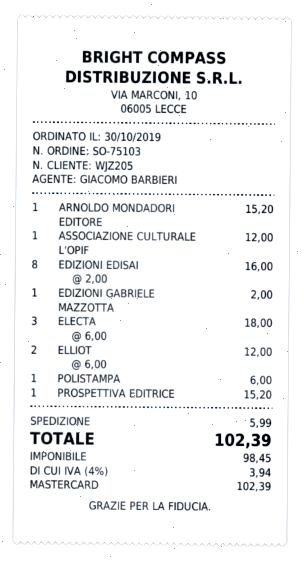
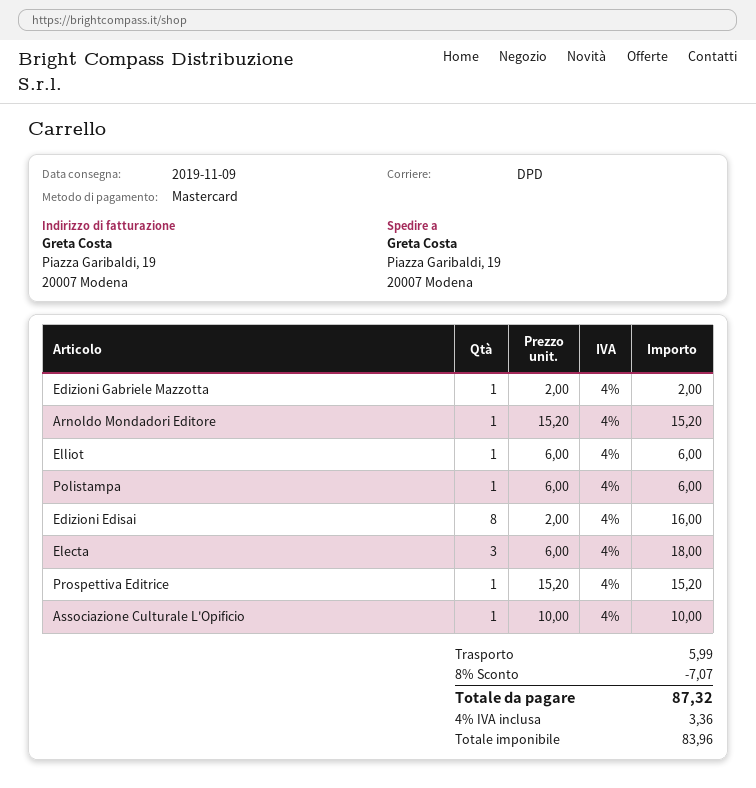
ASSOCIAZIONE CULTURALE L'OPIF: 1 x 12.00 = 12.00 -> 1 x 10.00 = 10.00
ELLIOT: 2 x 6.00 = 12.00 -> 1 x 6.00 = 6.00
discount: none -> 8% = 7.07
net: 98.45 -> 83.96
tax: 4% = 3.94 -> 4% = 3.36
total: 102.39 -> 87.32

